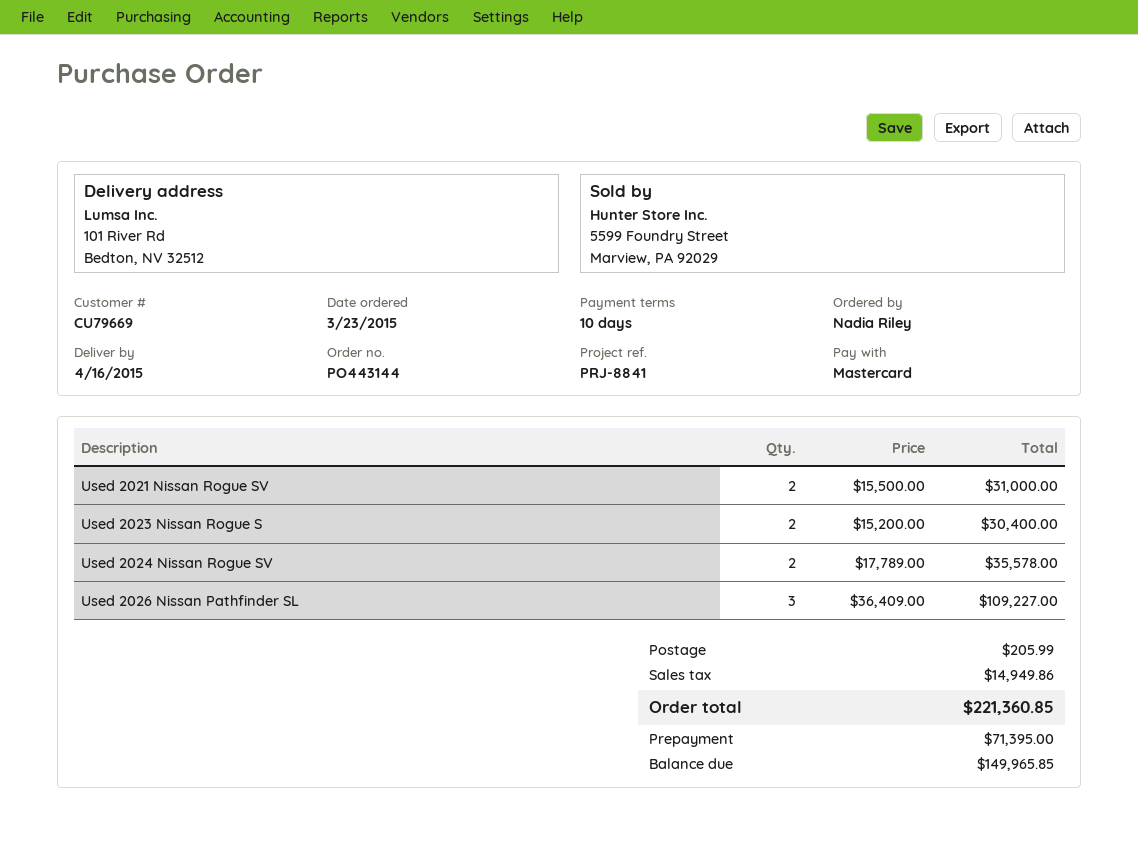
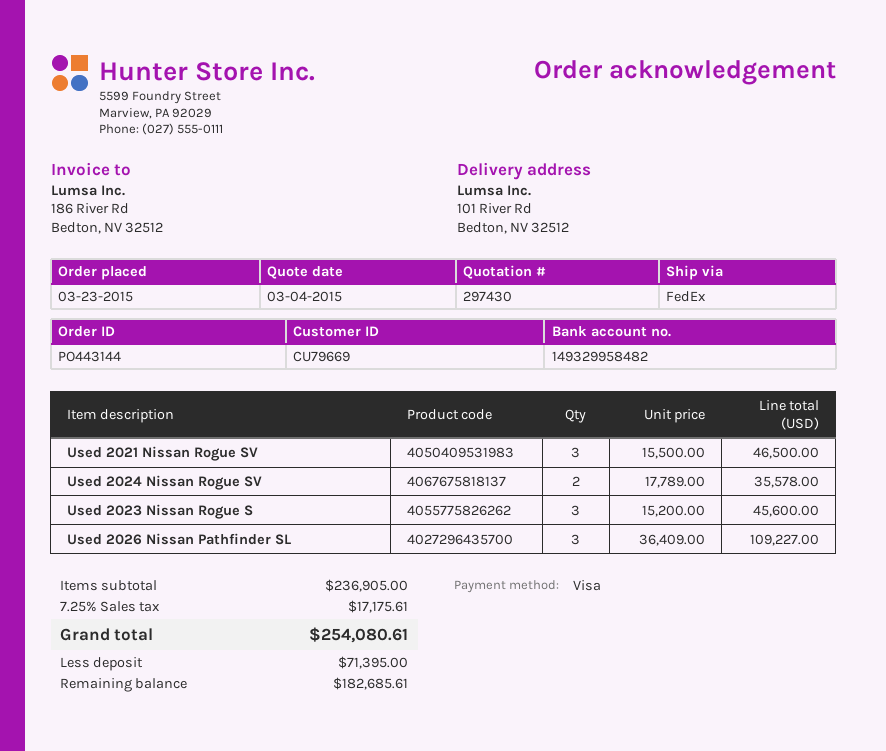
payment method: Mastercard -> Visa
Used 2021 Nissan Rogue SV: 2 x 15500.00 = 31000.00 -> 3 x 15500.00 = 46500.00
Used 2023 Nissan Rogue S: 2 x 15200.00 = 30400.00 -> 3 x 15200.00 = 45600.00
shipping: 205.99 -> none
tax: 14949.86 -> 17175.61
total: 221360.85 -> 254080.61
balance: 149965.85 -> 182685.61

